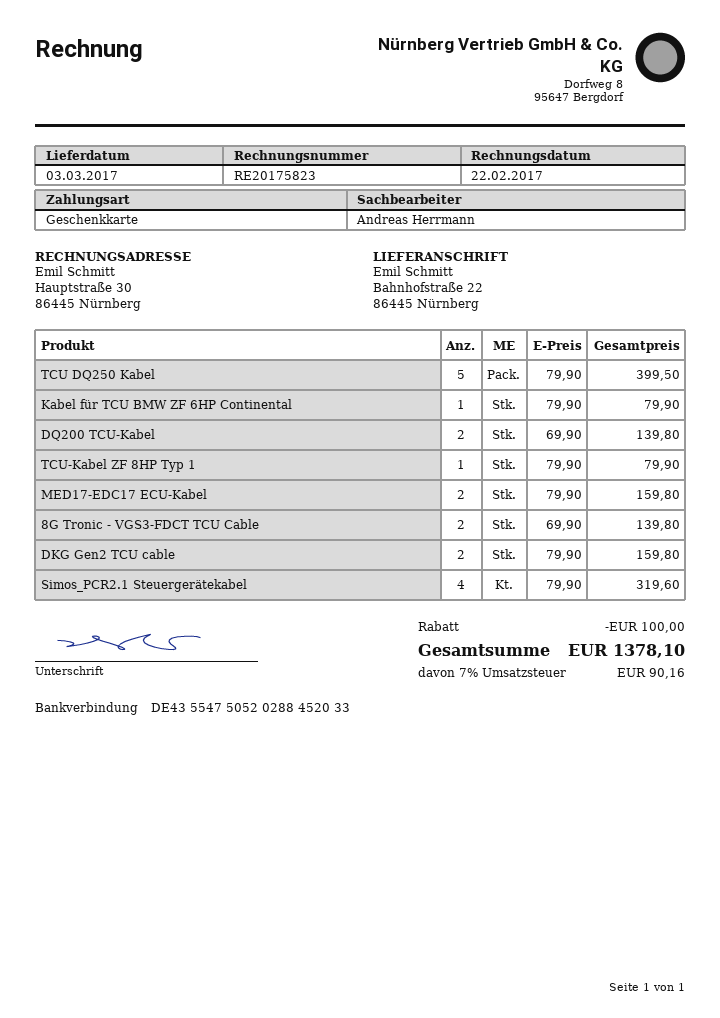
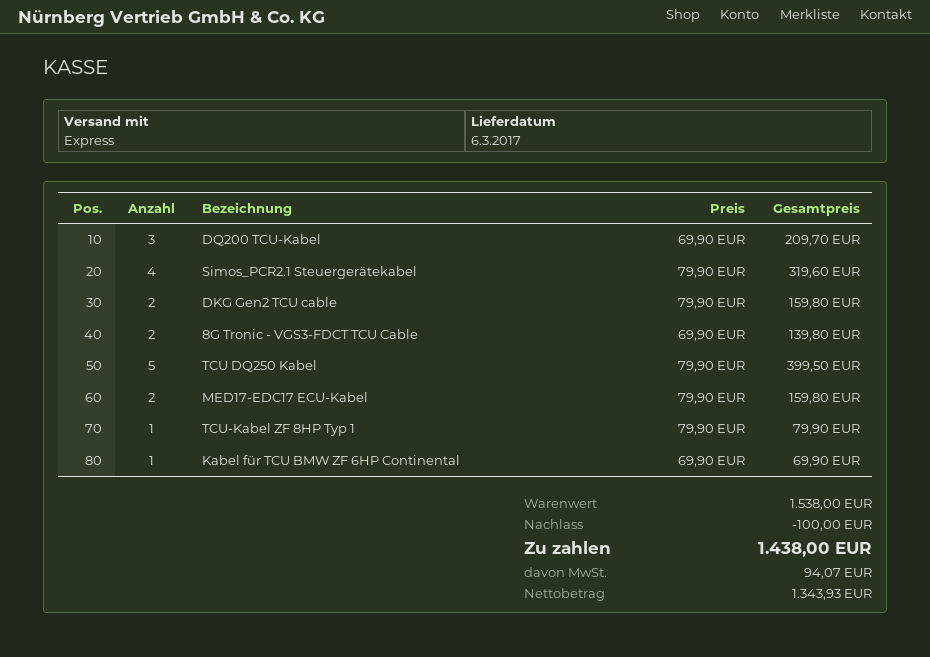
delivery date: 2017-03-03 -> 2017-03-06
Kabel für TCU BMW ZF 6HP Continental: 1 x 79.90 = 79.90 -> 1 x 69.90 = 69.90
DQ200 TCU-Kabel: 2 x 69.90 = 139.80 -> 3 x 69.90 = 209.70
tax: 90.16 -> 94.07
total: 1378.10 -> 1438.00

